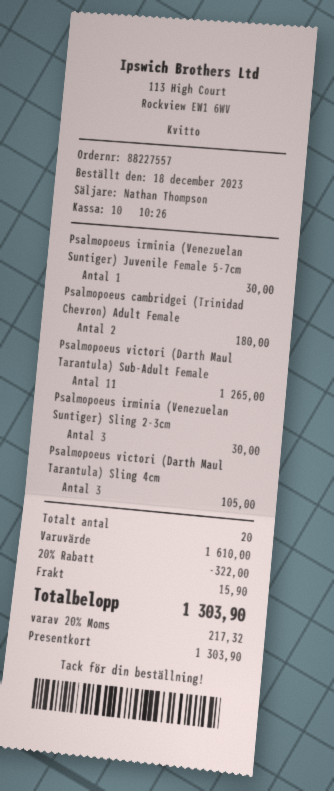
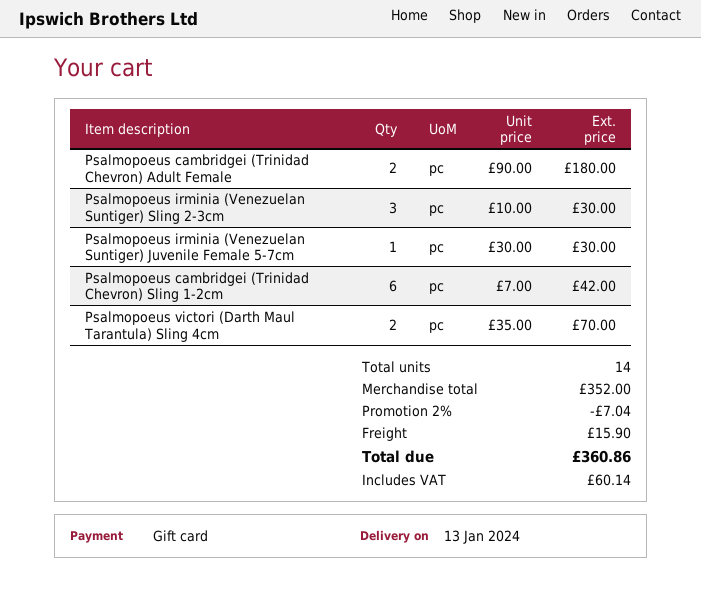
Psalmopoeus victori (Darth Maul Tarantula) Sub-Adult Female: 11 for 1265.00 -> none
Psalmopoeus victori (Darth Maul Tarantula) Sling 4cm: 3 for 105.00 -> 2 for 70.00
Psalmopoeus cambridgei (Trinidad Chevron) Sling 1-2cm: none -> 6 for 42.00
total quantity: 20 -> 14
subtotal: 1610.00 -> 352.00
discount: 20% = 322.00 -> 2% = 7.04
tax: 217.32 -> 60.14
total: 1303.90 -> 360.86

